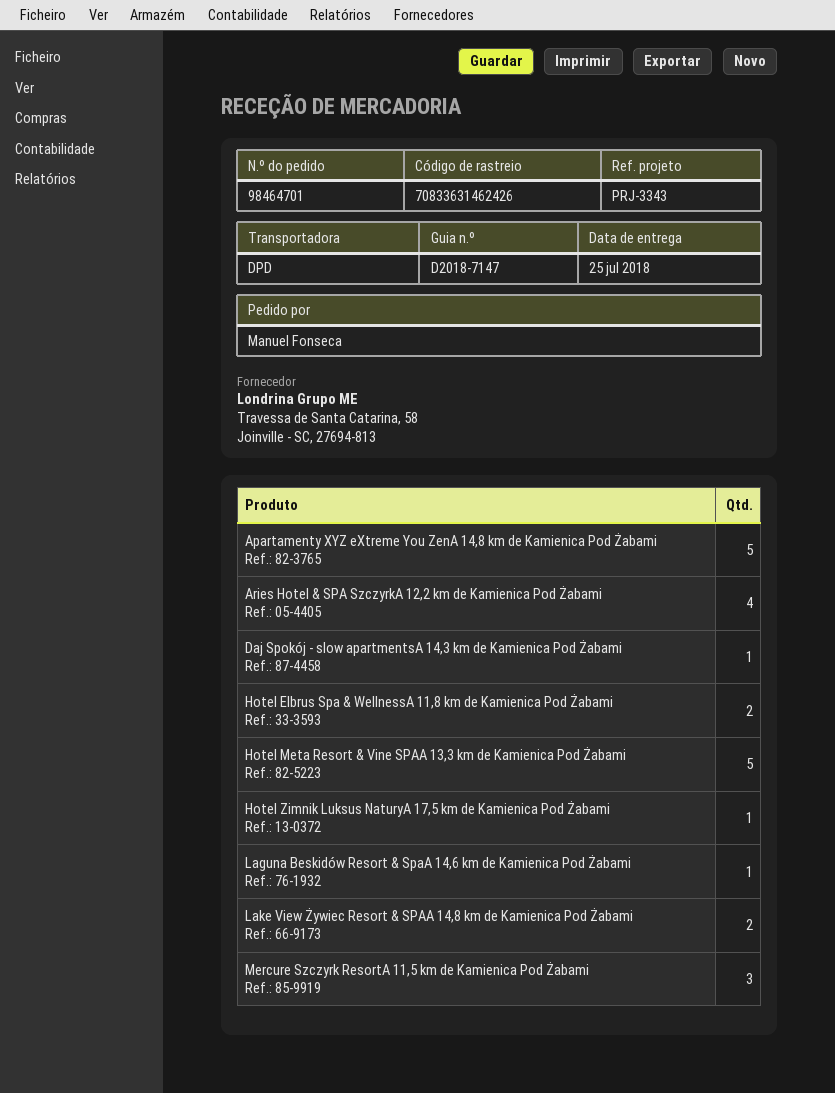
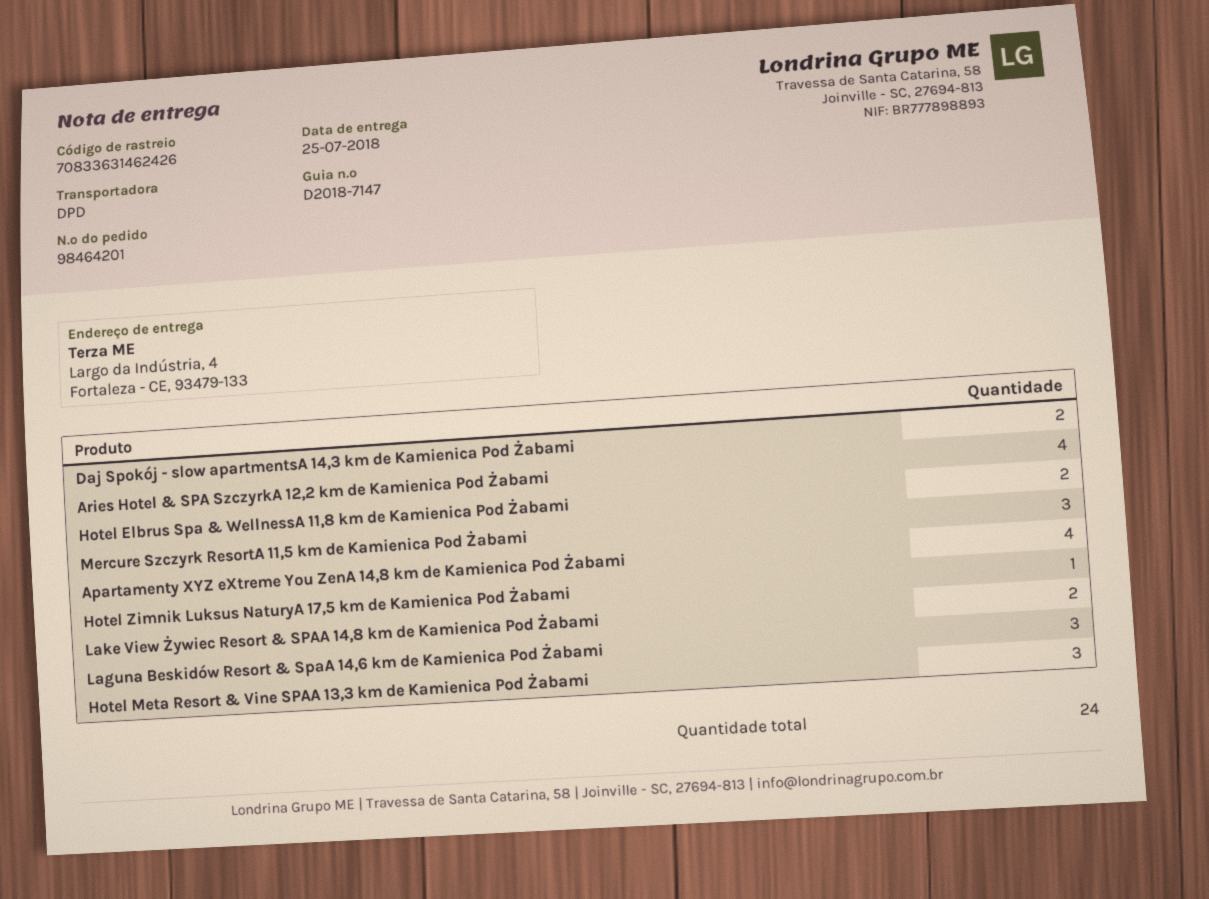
order number: 98464701 -> 98464201
Apartamenty XYZ eXtreme You ZenA 14,8 km de Kamienica Pod Żabami: 5 -> 4
Daj Spokój - slow apartmentsA 14,3 km de Kamienica Pod Żabami: 1 -> 2
Hotel Meta Resort & Vine SPAA 13,3 km de Kamienica Pod Żabami: 5 -> 3
Laguna Beskidów Resort & SpaA 14,6 km de Kamienica Pod Żabami: 1 -> 3

